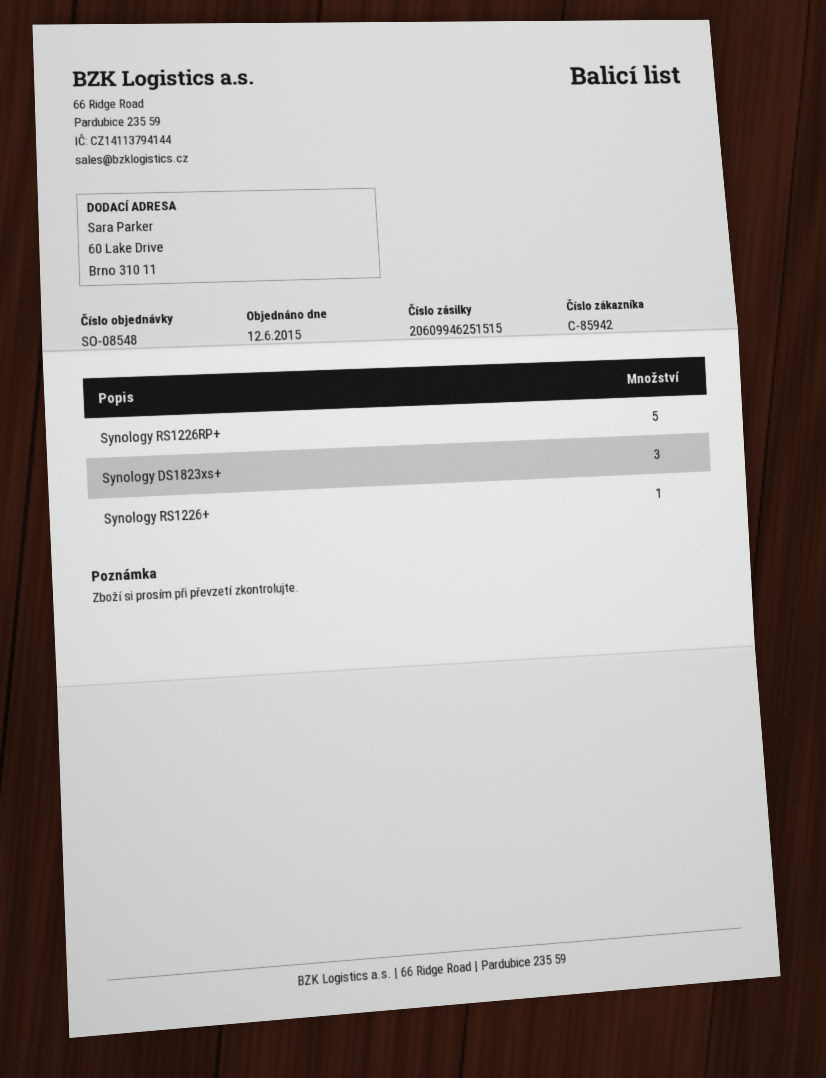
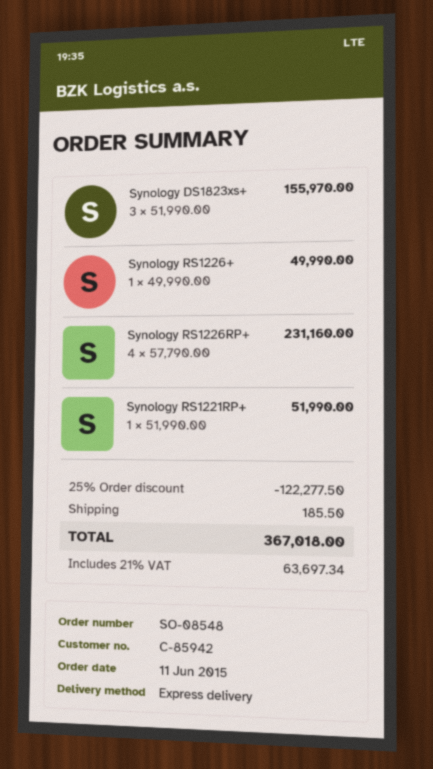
order date: 2015-06-12 -> 2015-06-11
Synology RS1226RP+: 5 -> 4
Synology RS1221RP+: none -> 1

